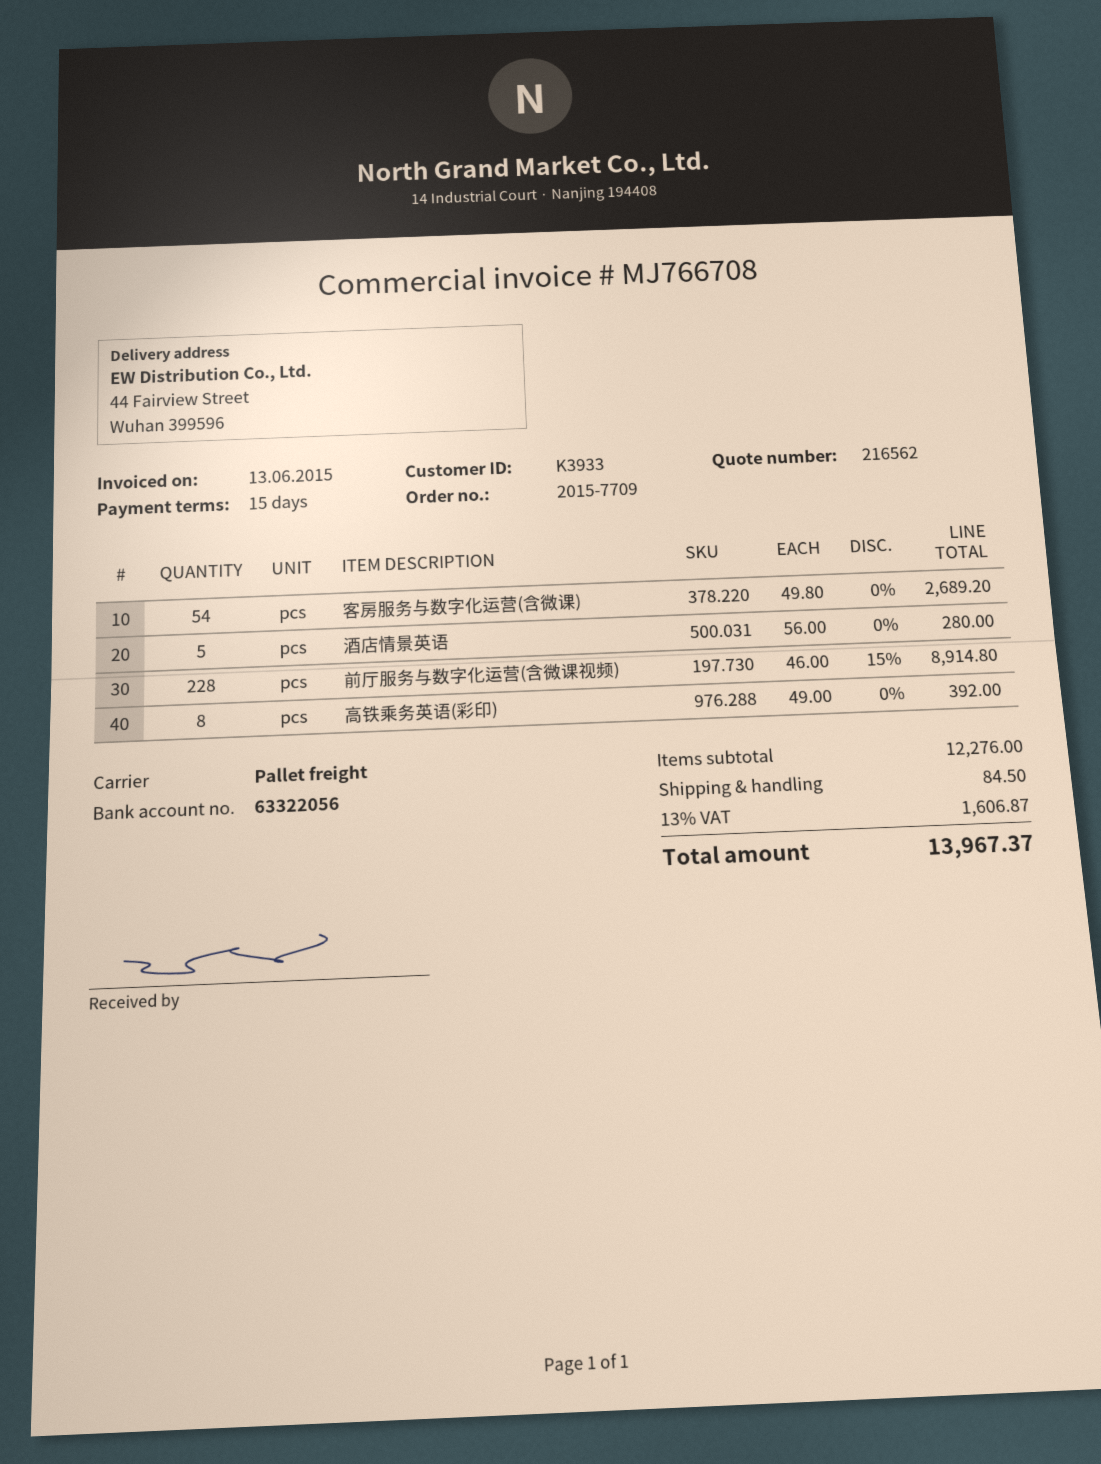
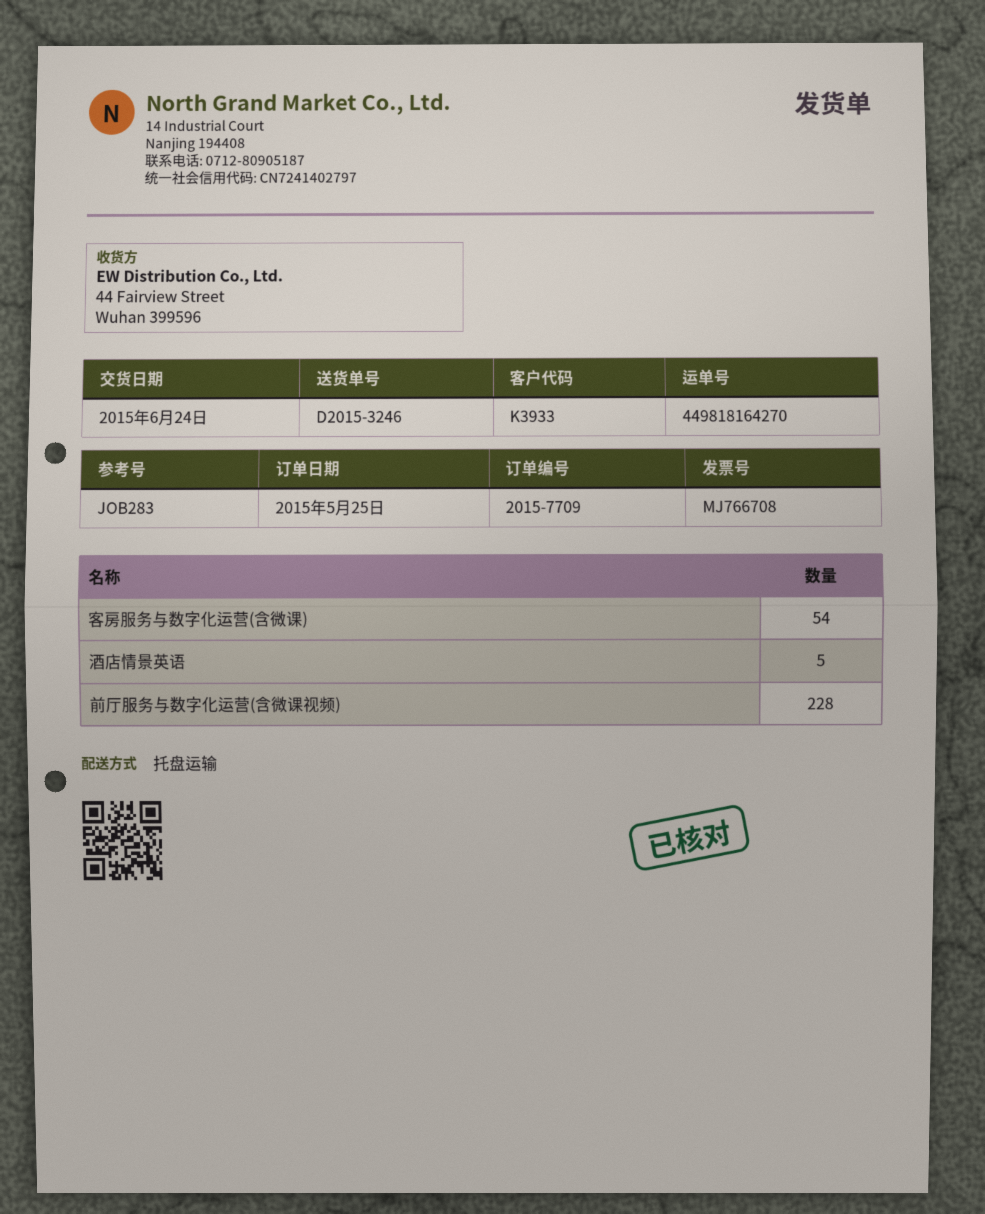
高铁乘务英语(彩印): 8 -> none

